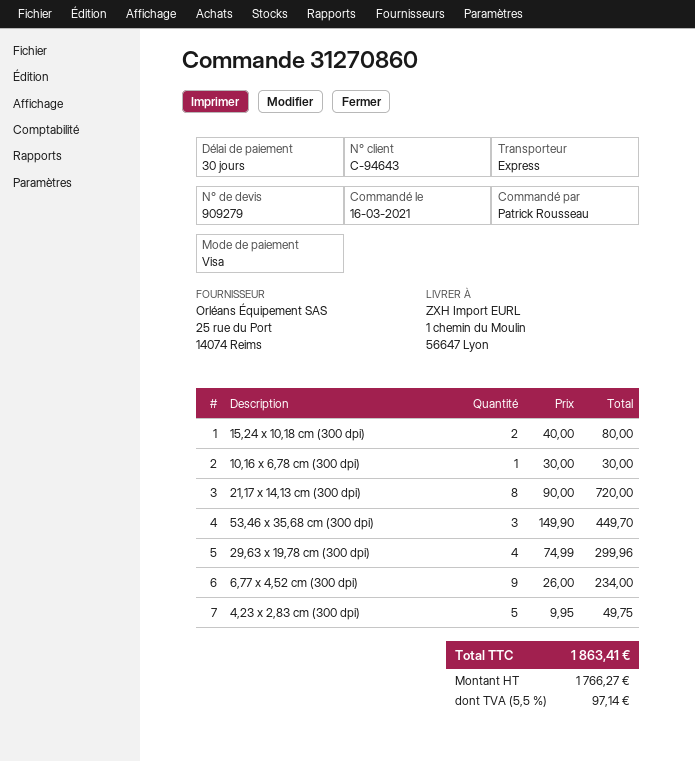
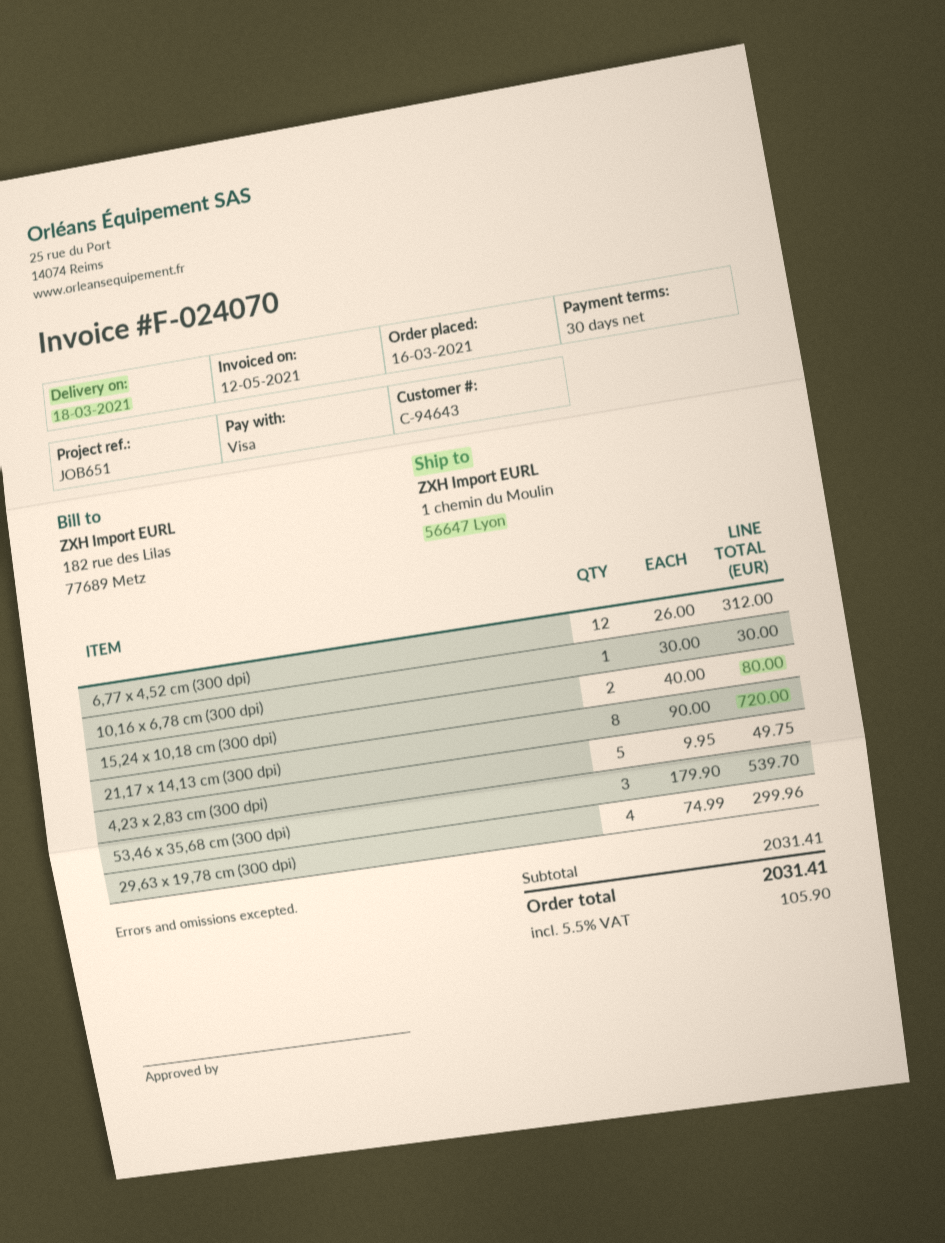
53,46 x 35,68 cm (300 dpi): 3 x 149.90 = 449.70 -> 3 x 179.90 = 539.70
6,77 x 4,52 cm (300 dpi): 9 x 26.00 = 234.00 -> 12 x 26.00 = 312.00
tax: 5.5% = 97.14 -> 5.5% = 105.90
total: 1863.41 -> 2031.41

